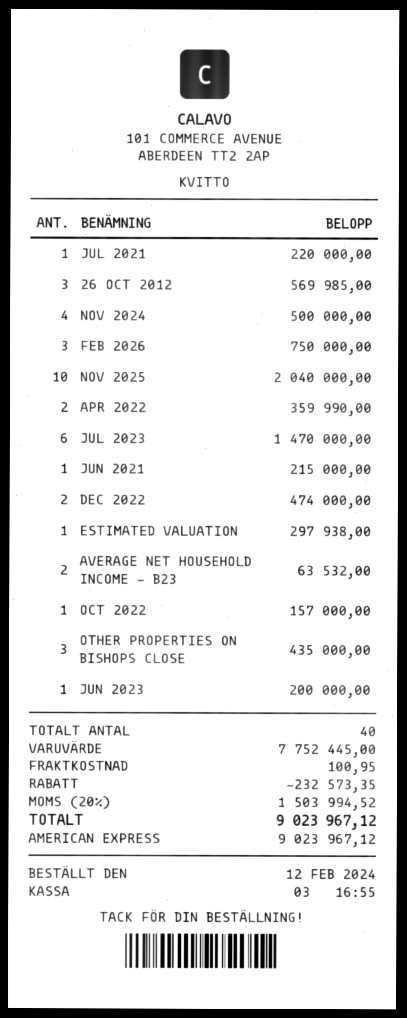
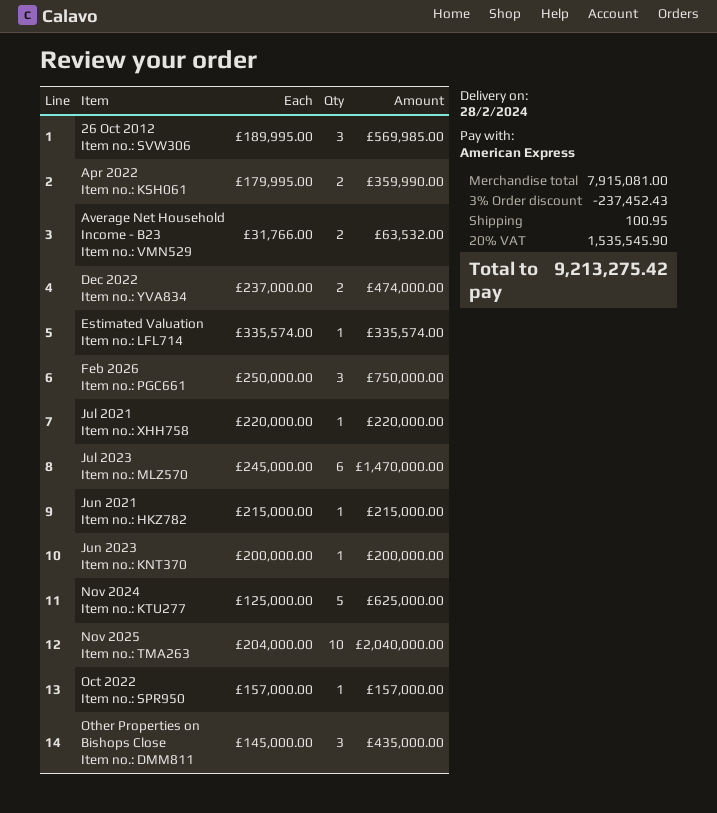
NOV 2024: 4 for 500000.00 -> 5 for 625000.00
ESTIMATED VALUATION: 1 for 297938.00 -> 1 for 335574.00
subtotal: 7752445.00 -> 7915081.00
discount: 232573.35 -> 237452.43
tax: 20% = 1503994.52 -> 20% = 1535545.90
total: 9023967.12 -> 9213275.42

